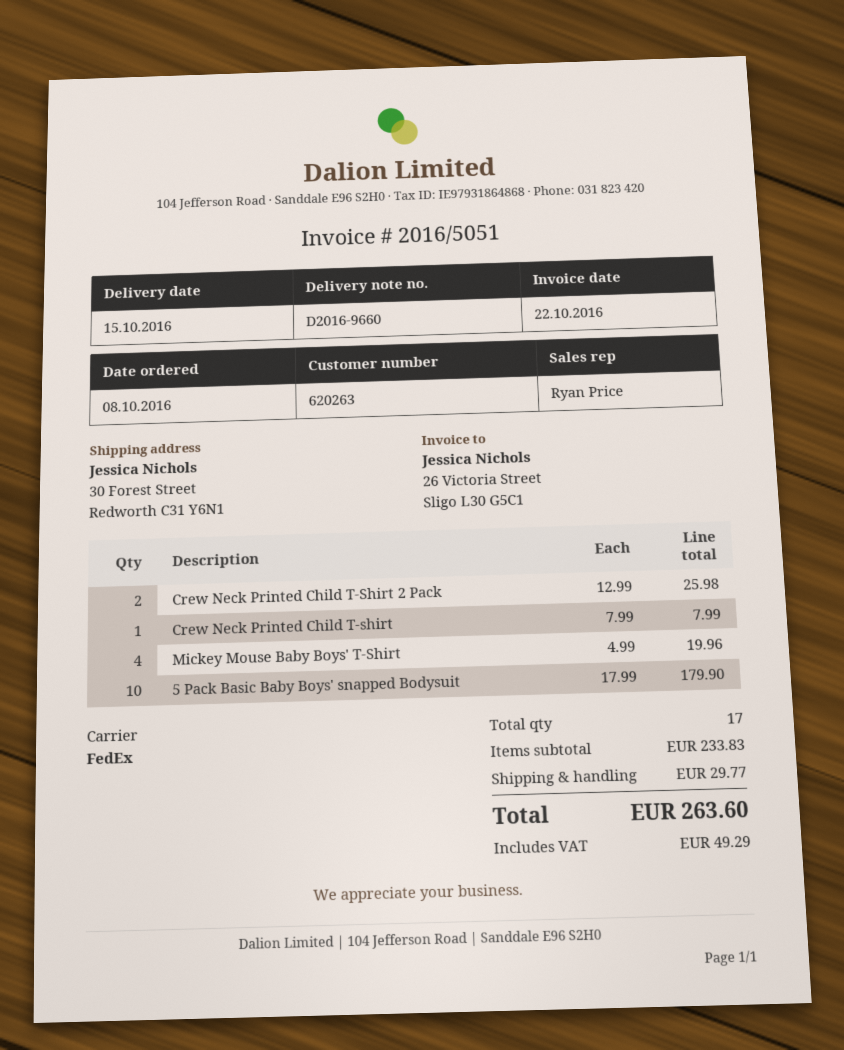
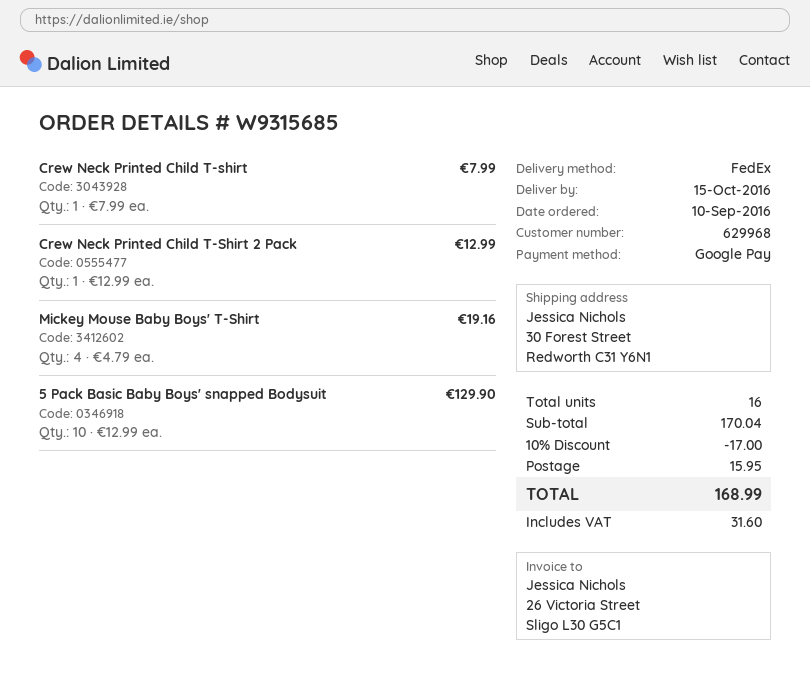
order date: 2016-10-08 -> 2016-09-10
customer number: 620263 -> 629968
Crew Neck Printed Child T-Shirt 2 Pack: 2 x 12.99 = 25.98 -> 1 x 12.99 = 12.99
Mickey Mouse Baby Boys' T-Shirt: 4 x 4.99 = 19.96 -> 4 x 4.79 = 19.16
5 Pack Basic Baby Boys' snapped Bodysuit: 10 x 17.99 = 179.90 -> 10 x 12.99 = 129.90
total quantity: 17 -> 16
subtotal: 233.83 -> 170.04
discount: none -> 10% = 17.00
shipping: 29.77 -> 15.95
tax: 49.29 -> 31.60
total: 263.60 -> 168.99

